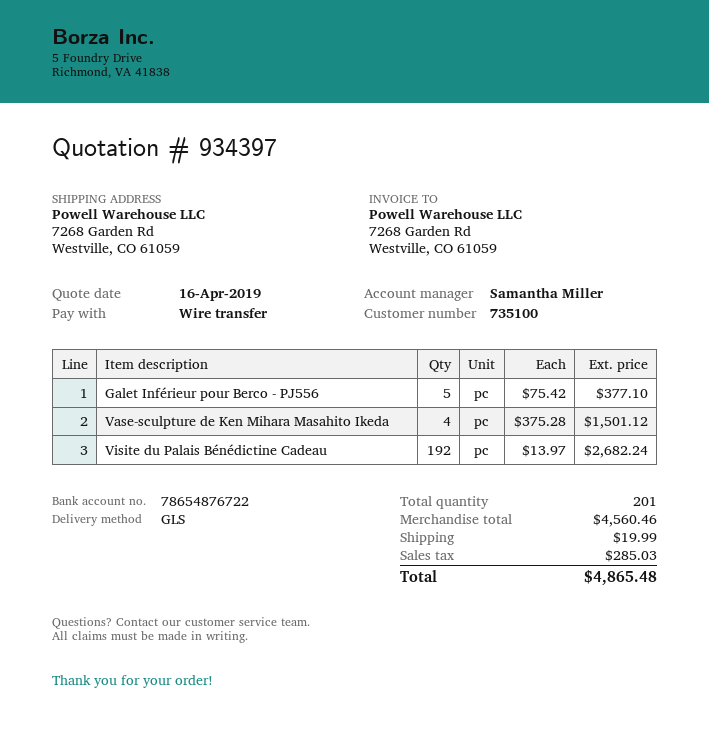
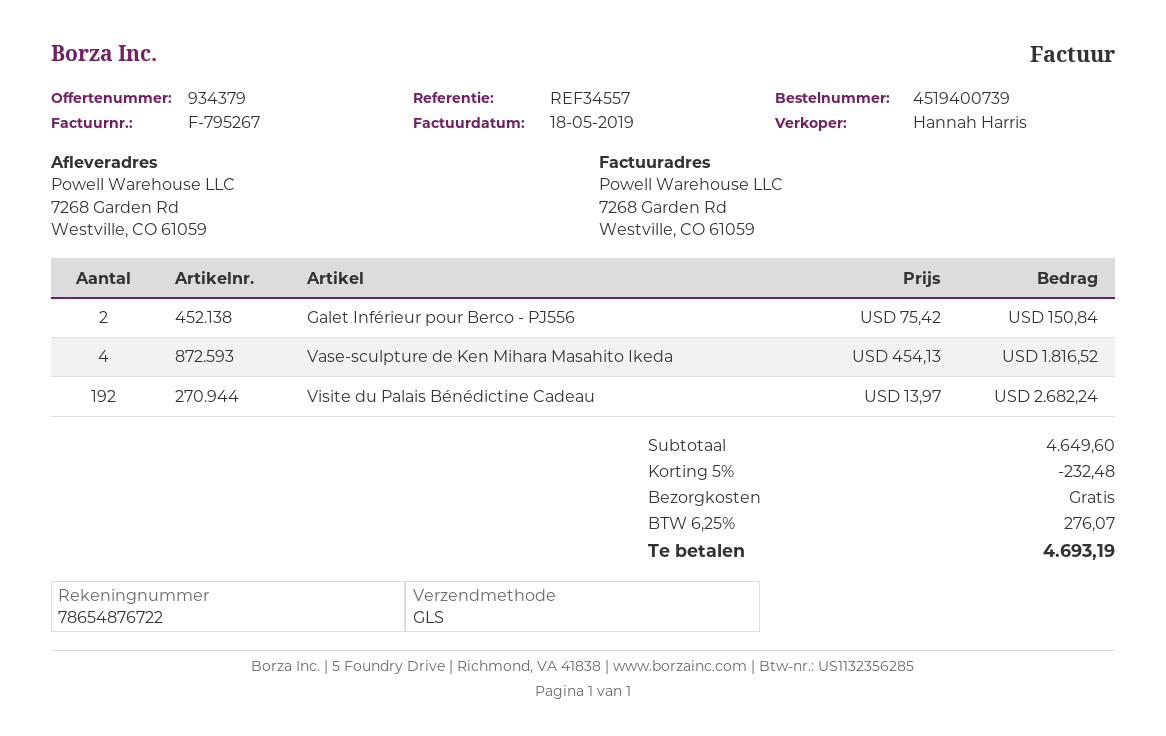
quote number: 934397 -> 934379
sales rep: Samantha Miller -> Hannah Harris
Galet Inférieur pour Berco - PJ556: 5 x 75.42 = 377.10 -> 2 x 75.42 = 150.84
Vase-sculpture de Ken Mihara Masahito Ikeda: 4 x 375.28 = 1501.12 -> 4 x 454.13 = 1816.52
subtotal: 4560.46 -> 4649.60
discount: none -> 5% = 232.48
shipping: 19.99 -> 0.00
tax: 285.03 -> 276.07
total: 4865.48 -> 4693.19

